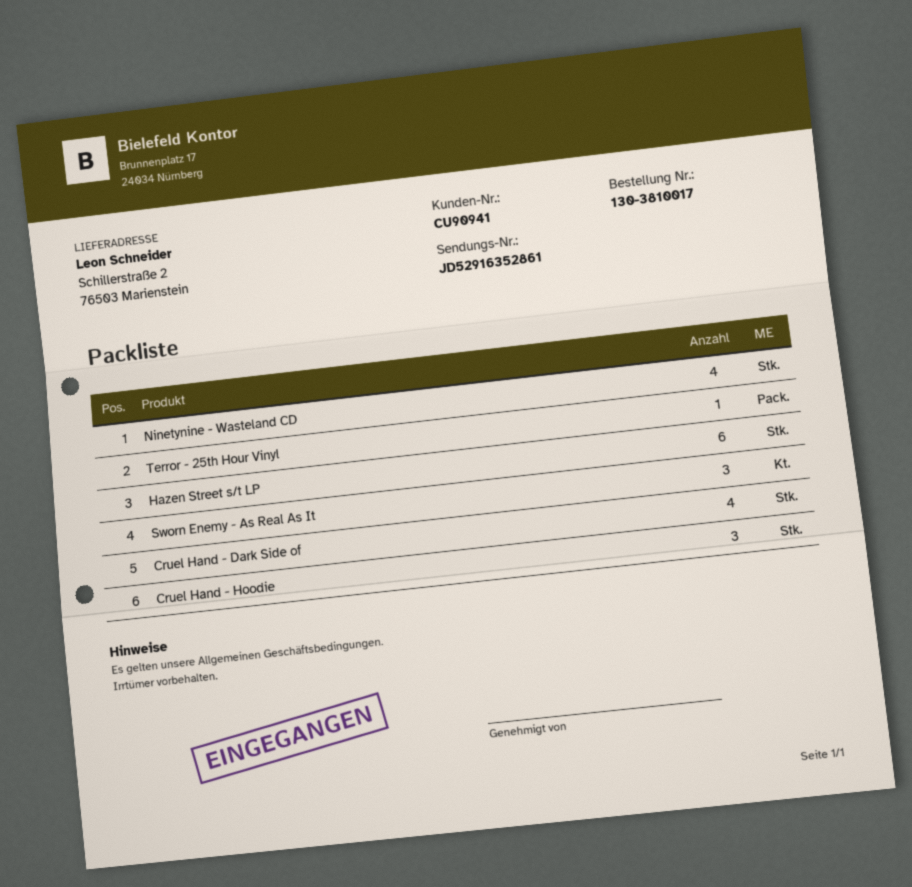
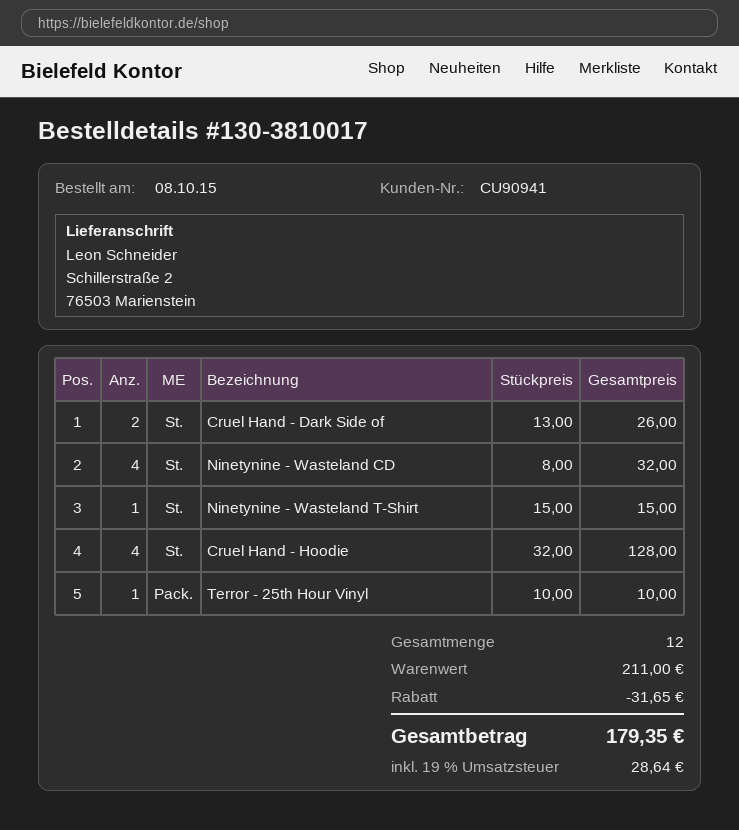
Hazen Street s/t LP: 6 -> none
Sworn Enemy - As Real As It: 3 -> none
Cruel Hand - Dark Side of: 4 -> 2
Cruel Hand - Hoodie: 3 -> 4
Ninetynine - Wasteland T-Shirt: none -> 1

